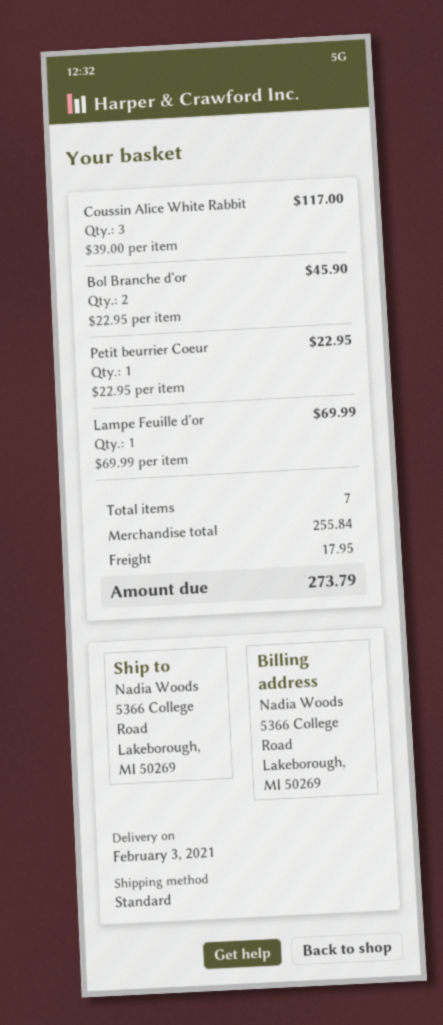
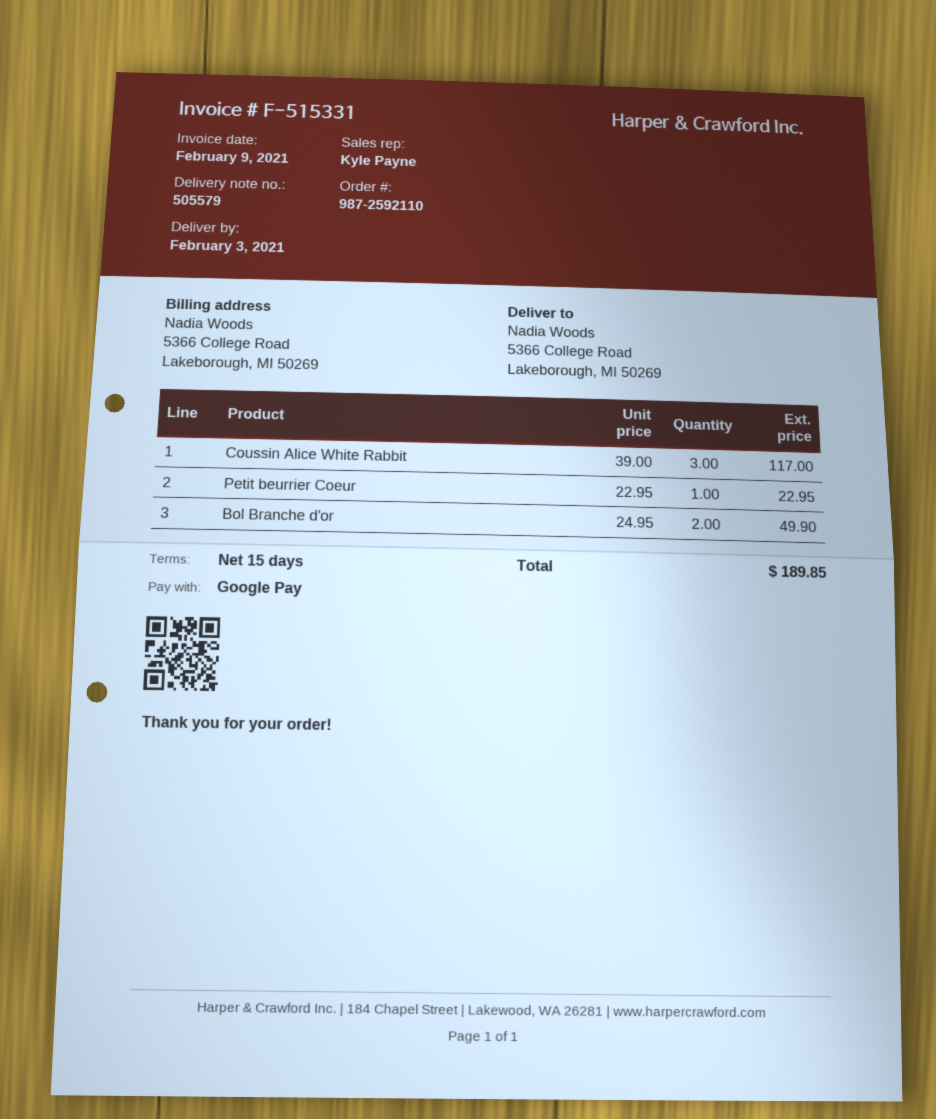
Bol Branche d'or: 2 x 22.95 = 45.90 -> 2 x 24.95 = 49.90
Lampe Feuille d'or: 1 x 69.99 = 69.99 -> none
shipping: 17.95 -> none
total: 273.79 -> 189.85

